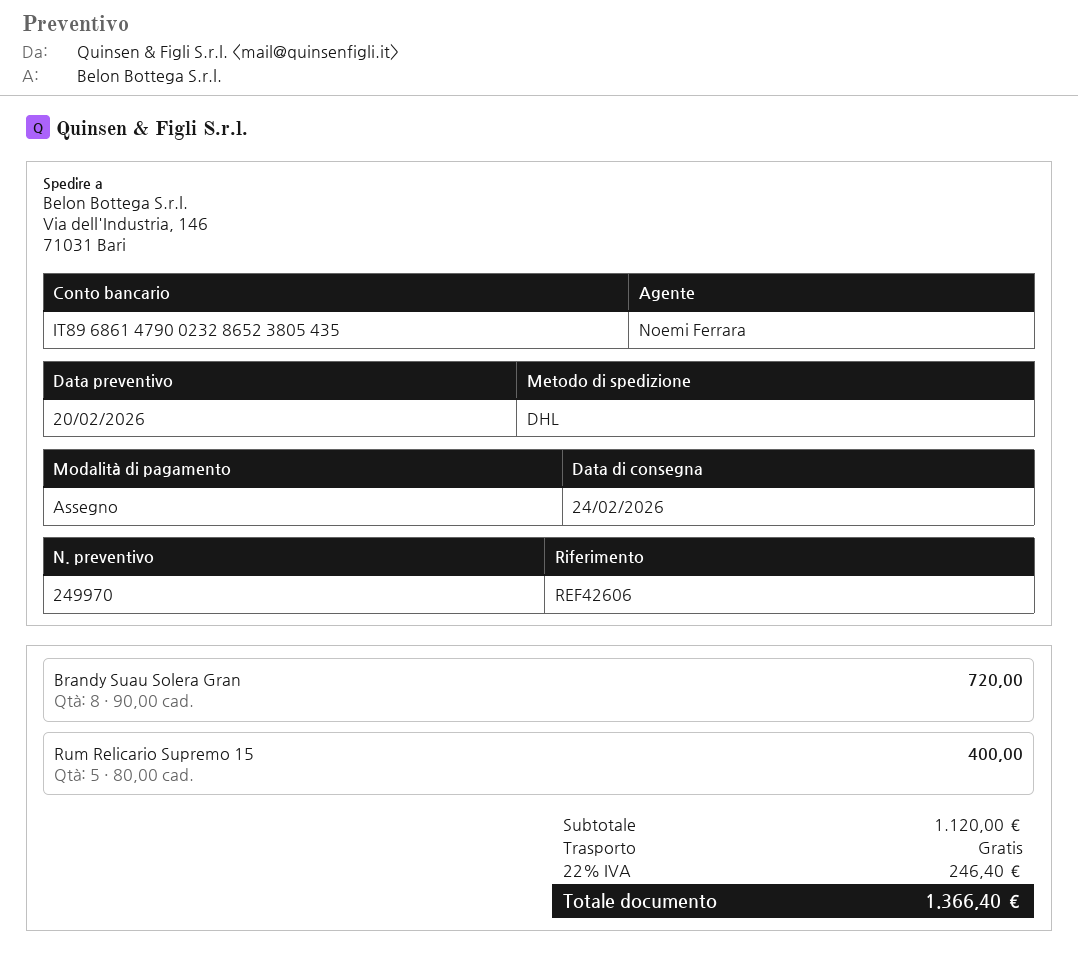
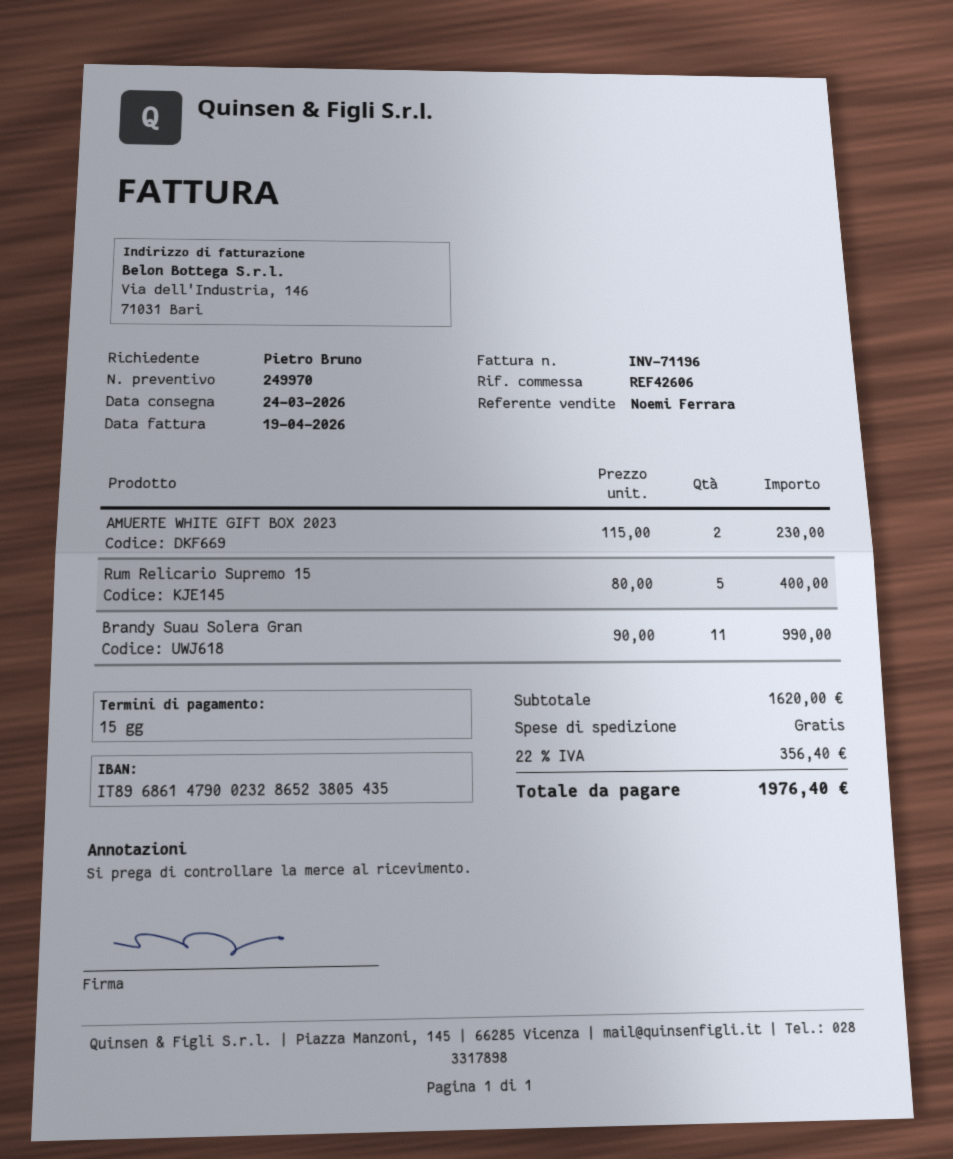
delivery date: 2026-02-24 -> 2026-03-24
Brandy Suau Solera Gran: 8 x 90.00 = 720.00 -> 11 x 90.00 = 990.00
AMUERTE WHITE GIFT BOX 2023: none -> 2 x 115.00 = 230.00
subtotal: 1120.00 -> 1620.00
tax: 22% = 246.40 -> 22% = 356.40
total: 1366.40 -> 1976.40

